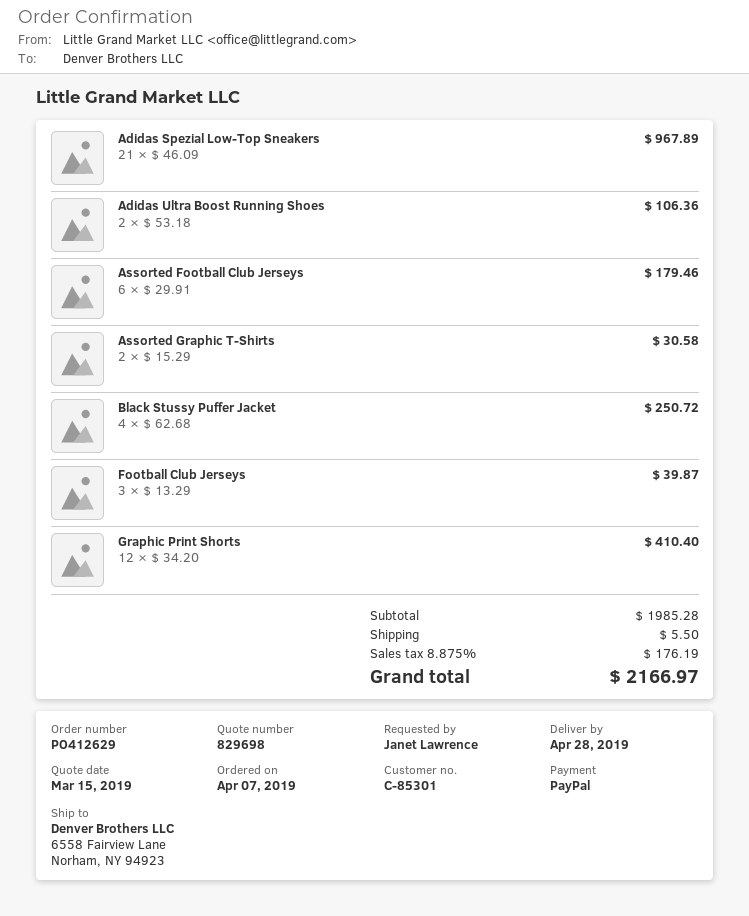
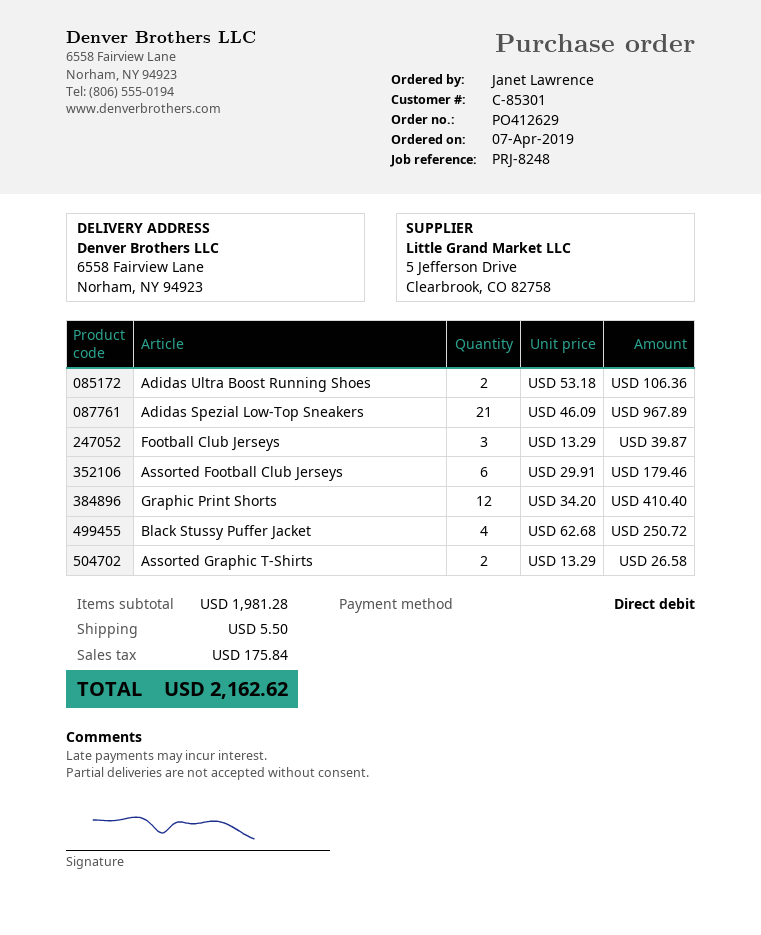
payment method: PayPal -> direct debit
Assorted Graphic T-Shirts: 2 x 15.29 = 30.58 -> 2 x 13.29 = 26.58
subtotal: 1985.28 -> 1981.28
tax: 176.19 -> 175.84
total: 2166.97 -> 2162.62

